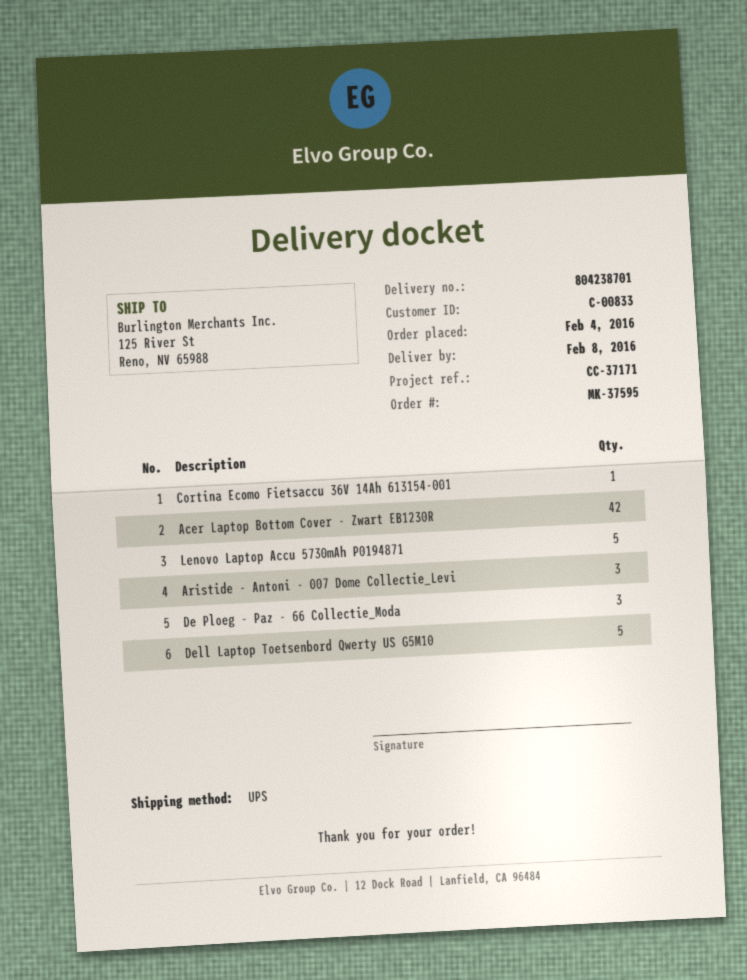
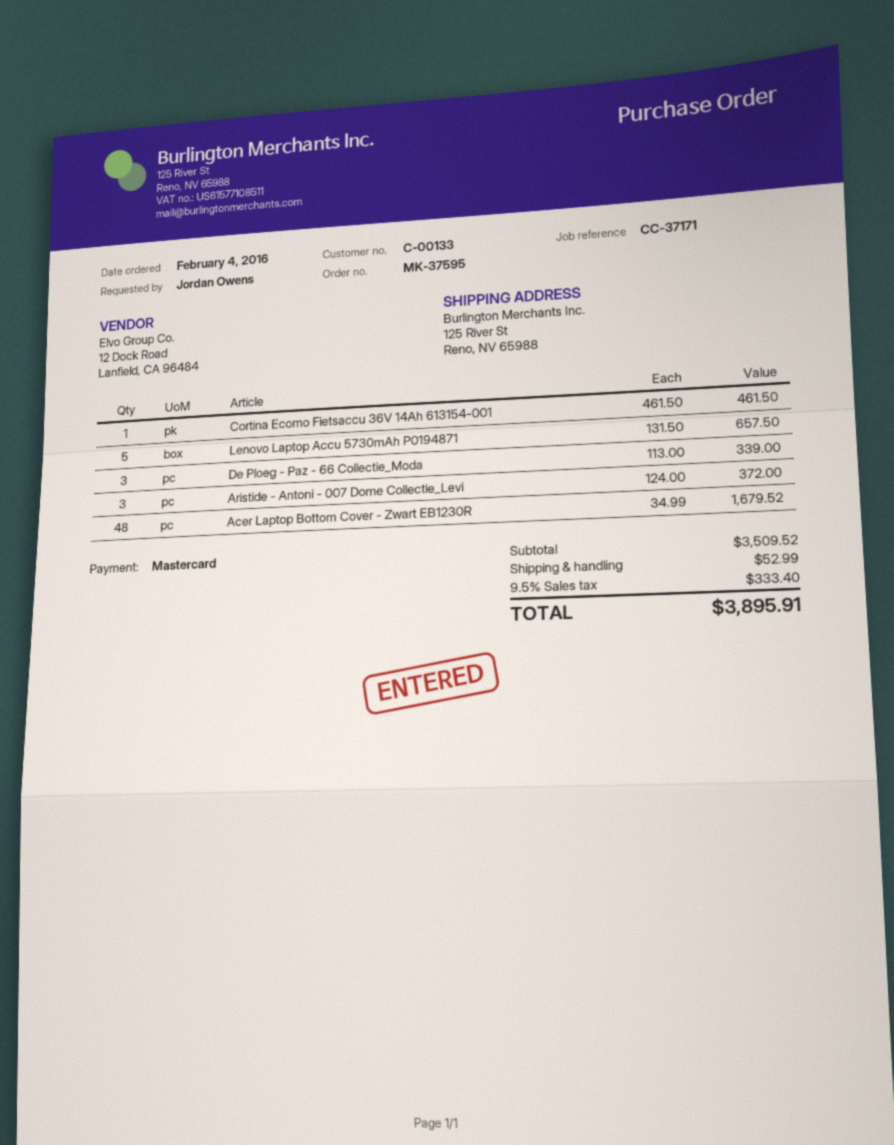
customer number: C-00833 -> C-00133
Acer Laptop Bottom Cover - Zwart EB1230R: 42 -> 48
Dell Laptop Toetsenbord Qwerty US G5M10: 5 -> none

